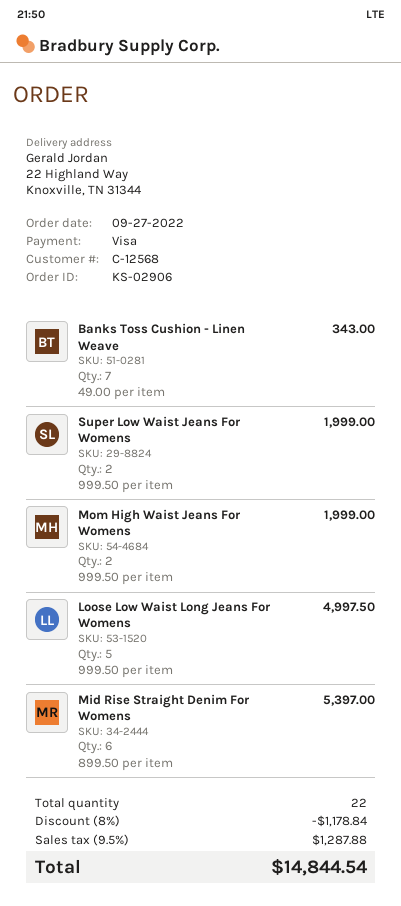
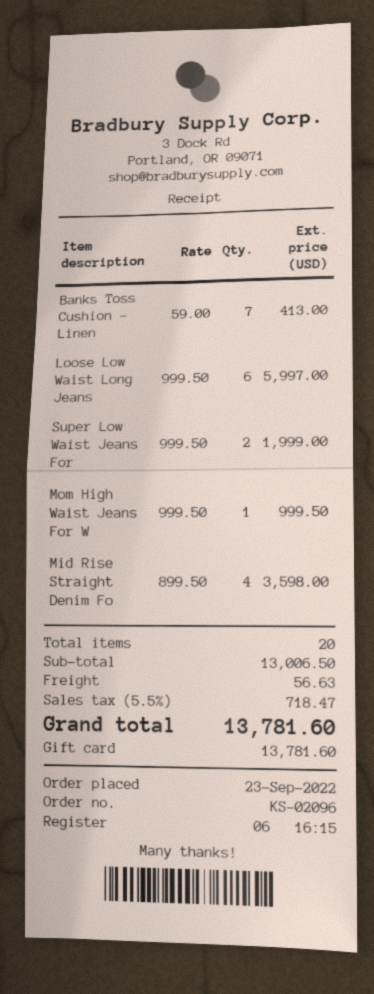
order number: KS-02906 -> KS-02096
order date: 2022-09-27 -> 2022-09-23
payment method: Visa -> gift card
Banks Toss Cushion - Linen Weave: 7 x 49.00 = 343.00 -> 7 x 59.00 = 413.00
Mom High Waist Jeans For Womens: 2 x 999.50 = 1999.00 -> 1 x 999.50 = 999.50
Loose Low Waist Long Jeans For Womens: 5 x 999.50 = 4997.50 -> 6 x 999.50 = 5997.00
Mid Rise Straight Denim For Womens: 6 x 899.50 = 5397.00 -> 4 x 899.50 = 3598.00
total quantity: 22 -> 20
discount: 8% = 1178.84 -> none
shipping: none -> 56.63
tax: 9.5% = 1287.88 -> 5.5% = 718.47
total: 14844.54 -> 13781.60

